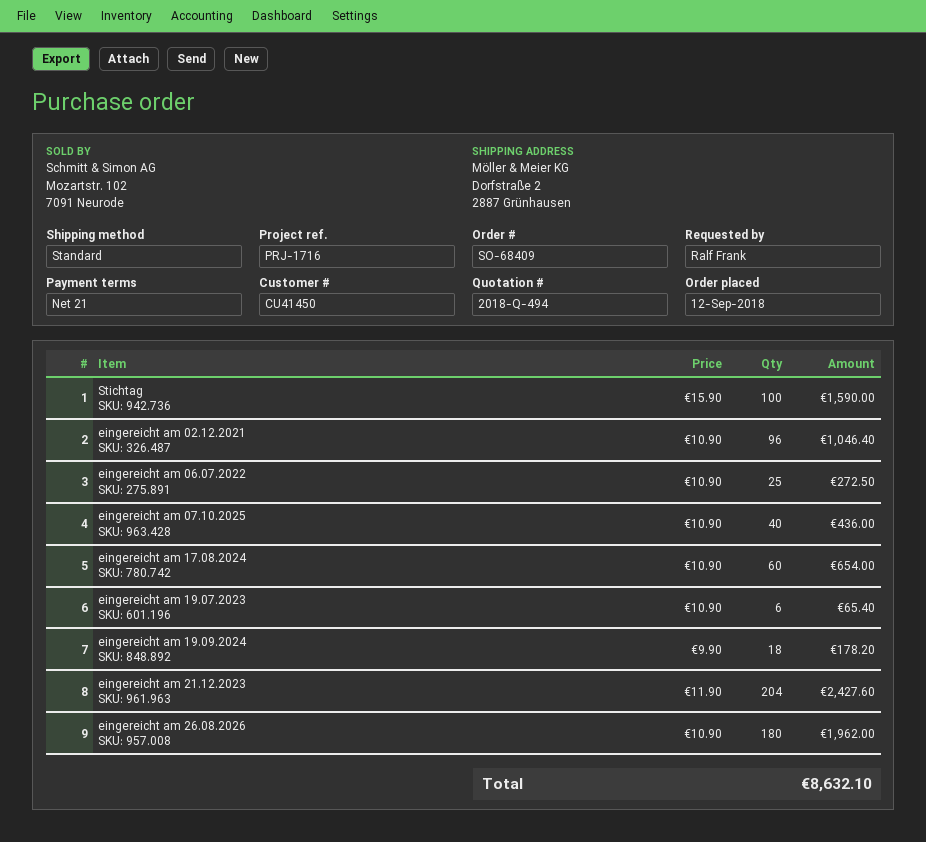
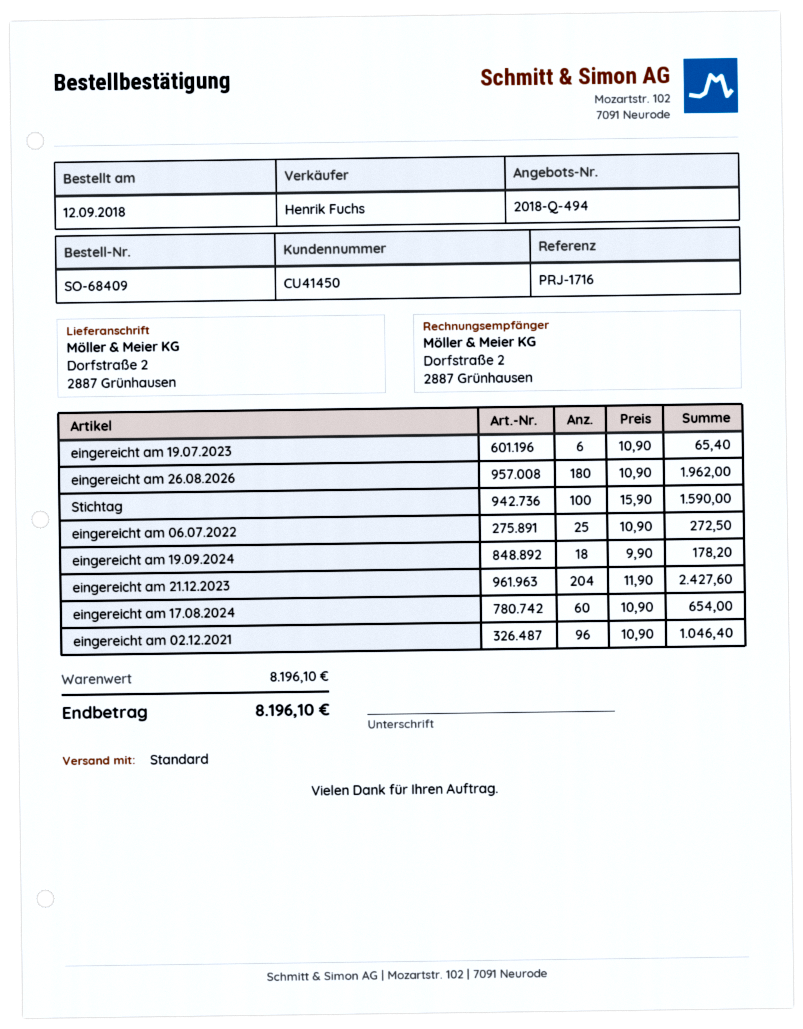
eingereicht am 07.10.2025: 40 x 10.90 = 436.00 -> none
total: 8632.10 -> 8196.10

